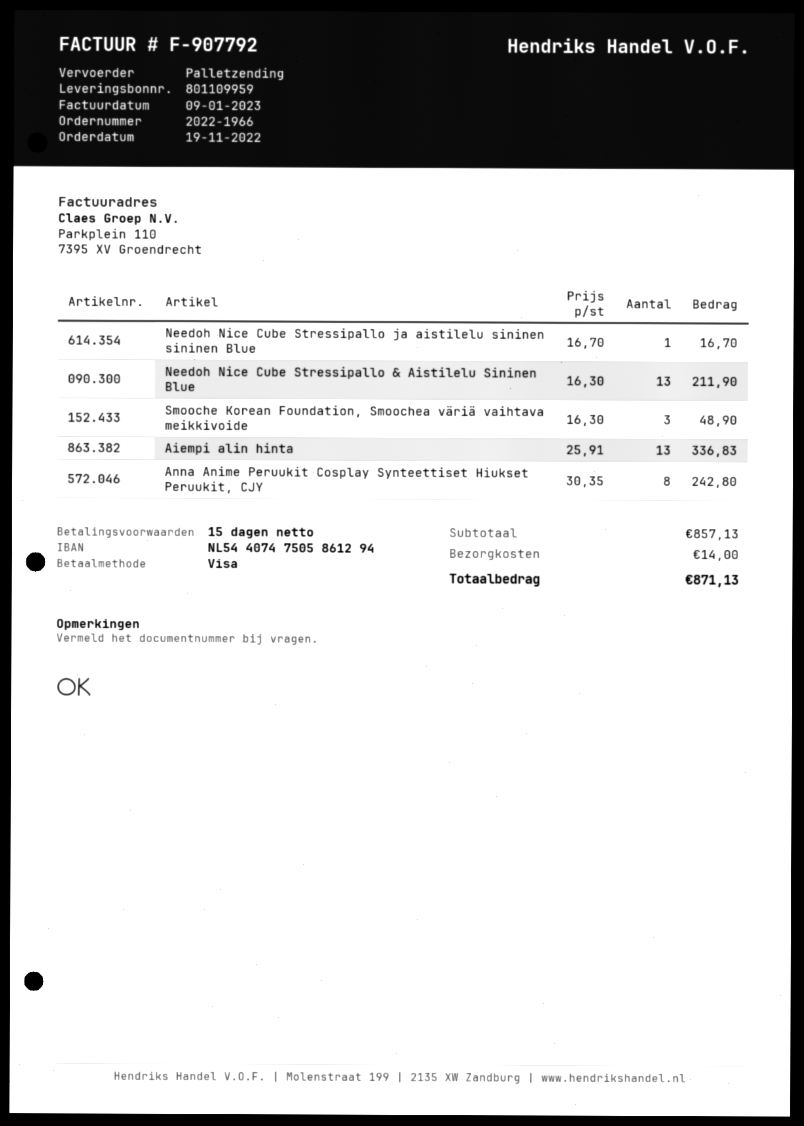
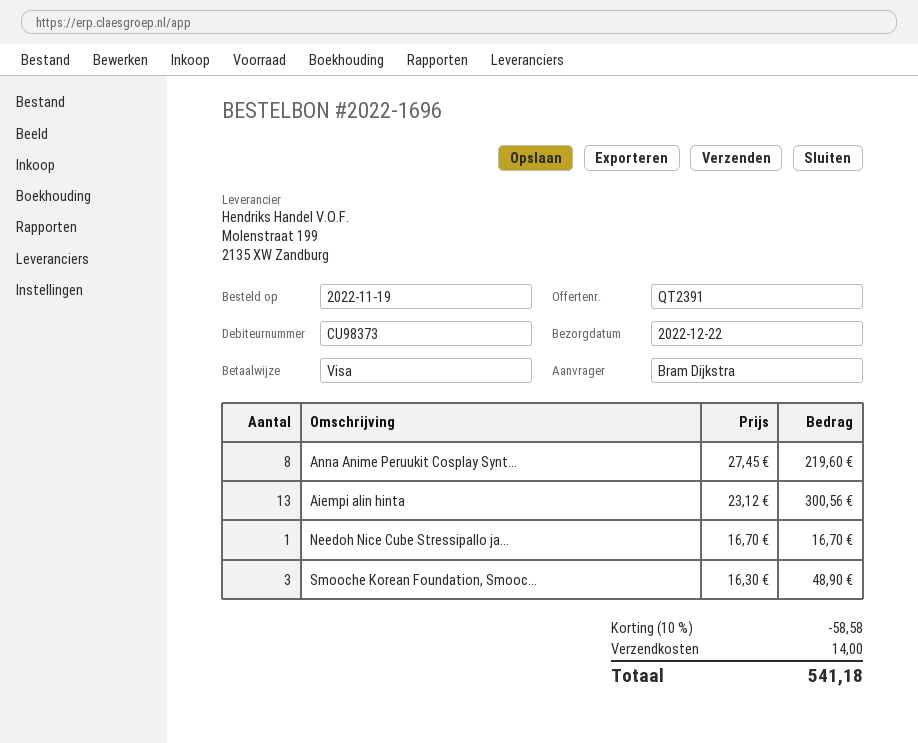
order number: 2022-1966 -> 2022-1696
Needoh Nice Cube Stressipallo & Aistilelu Sininen Blue: 13 x 16.30 = 211.90 -> none
Aiempi alin hinta: 13 x 25.91 = 336.83 -> 13 x 23.12 = 300.56
Anna Anime Peruukit Cosplay Synteettiset Hiukset Peruukit, CJY: 8 x 30.35 = 242.80 -> 8 x 27.45 = 219.60
discount: none -> 10% = 58.58
total: 871.13 -> 541.18

